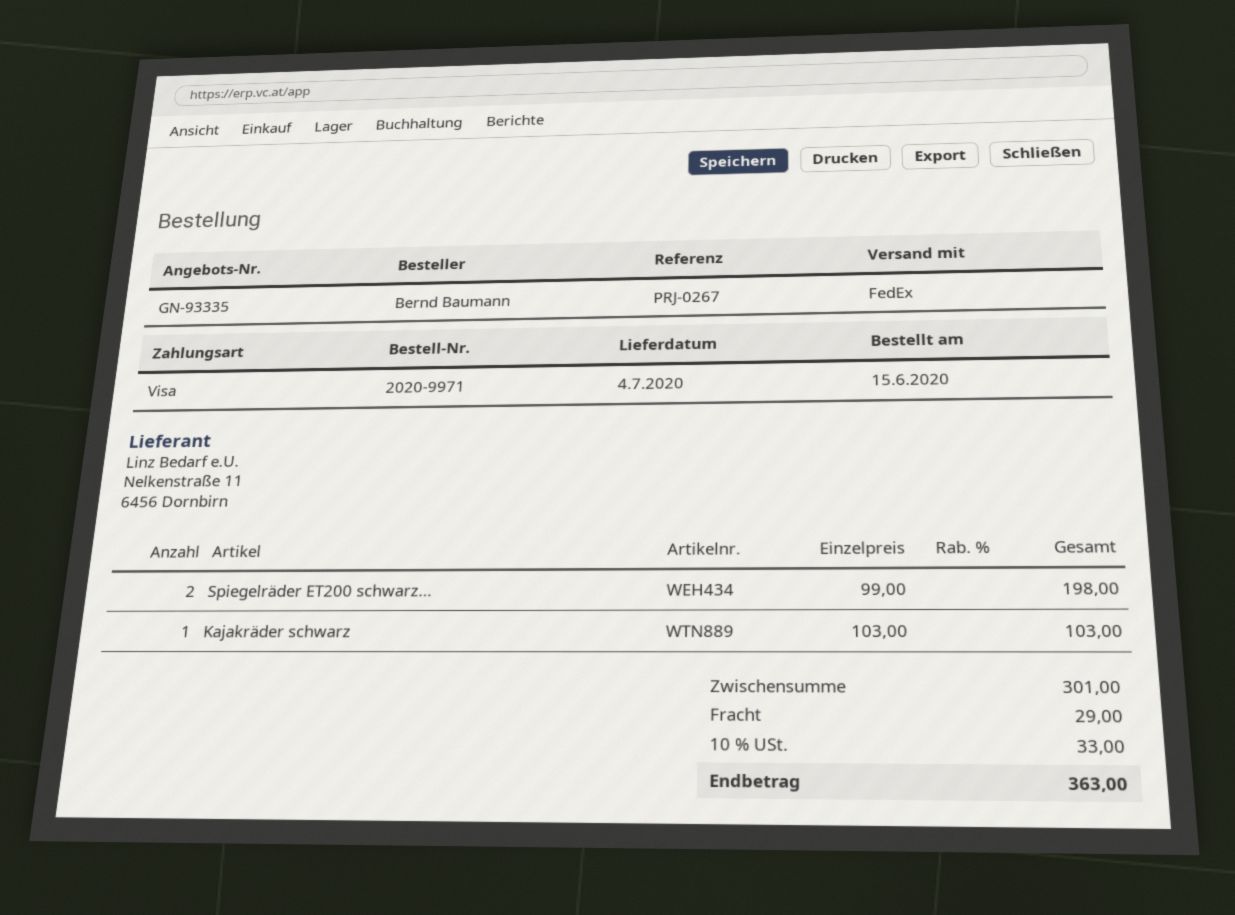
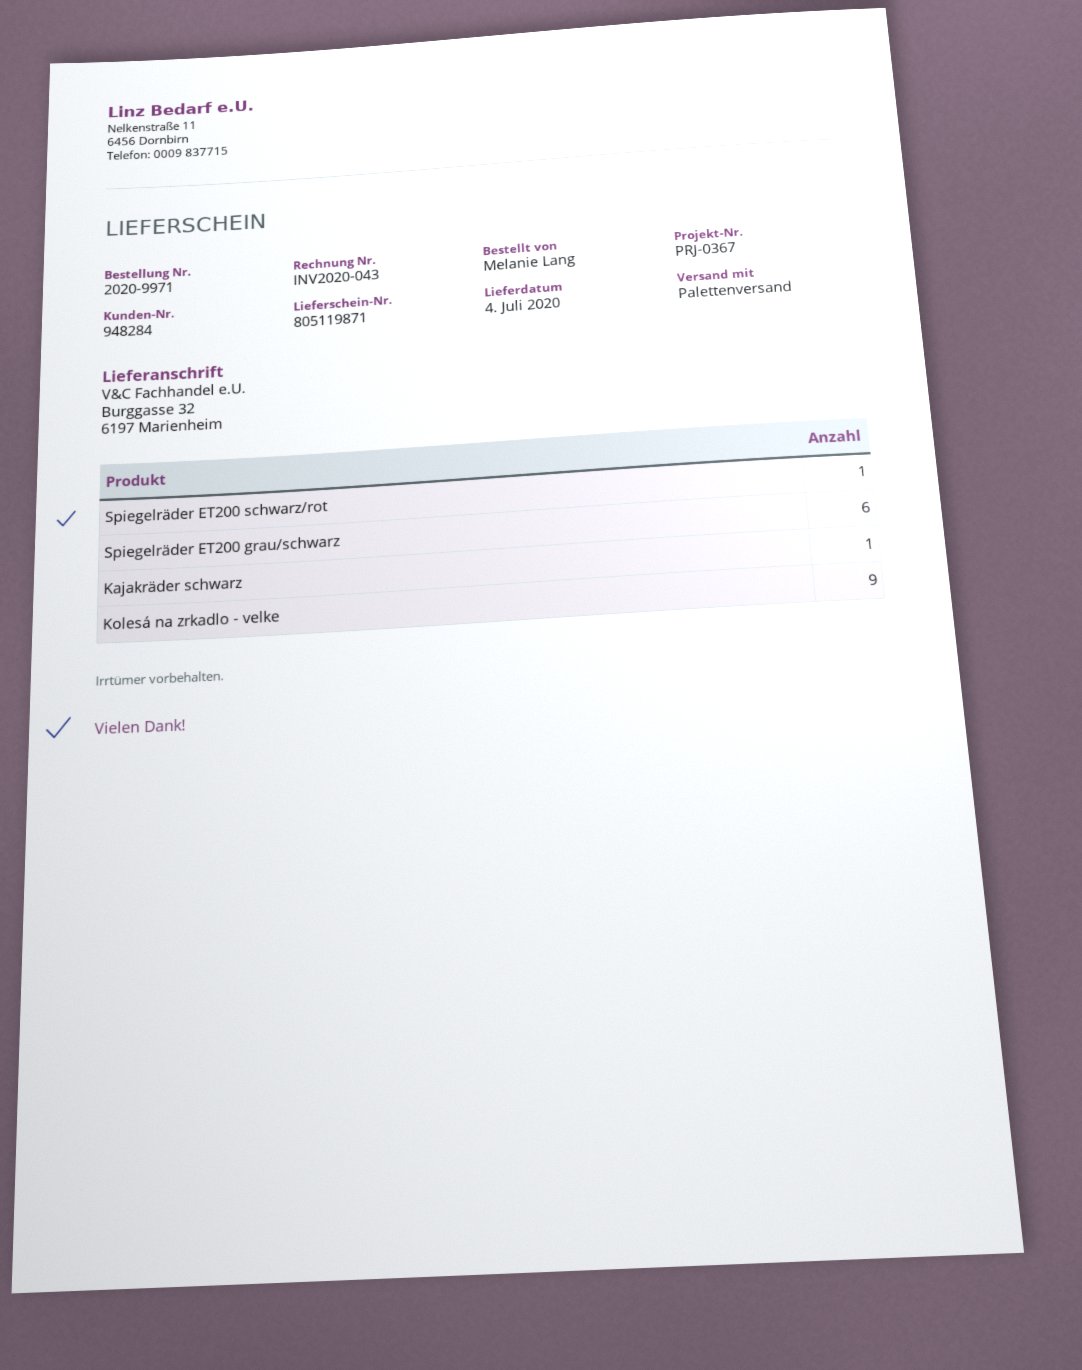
reference: PRJ-0267 -> PRJ-0367
ordered by: Bernd Baumann -> Melanie Lang
shipping method: FedEx -> pallet freight
Spiegelräder ET200 schwarz...: 2 -> 1
Spiegelräder ET200 grau/schwarz: none -> 6
Kolesá na zrkadlo - velke: none -> 9

